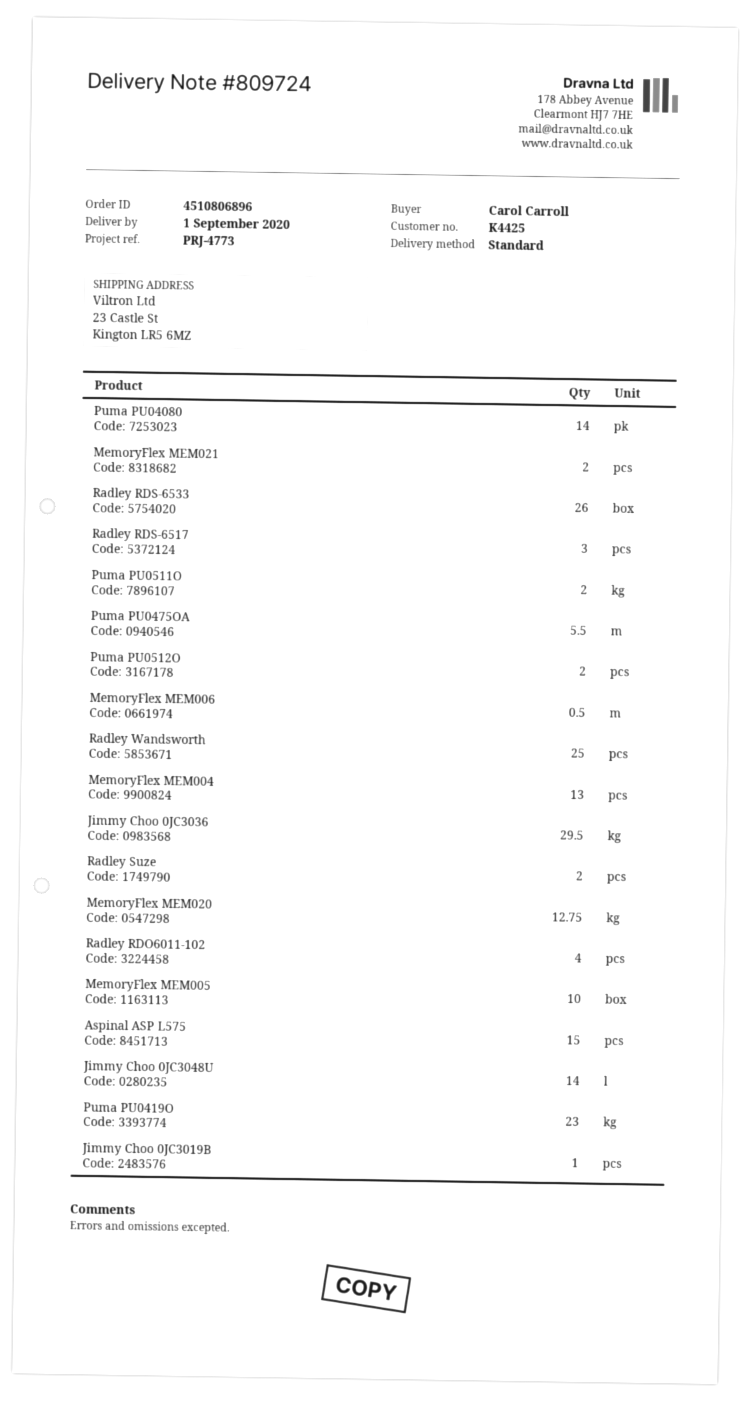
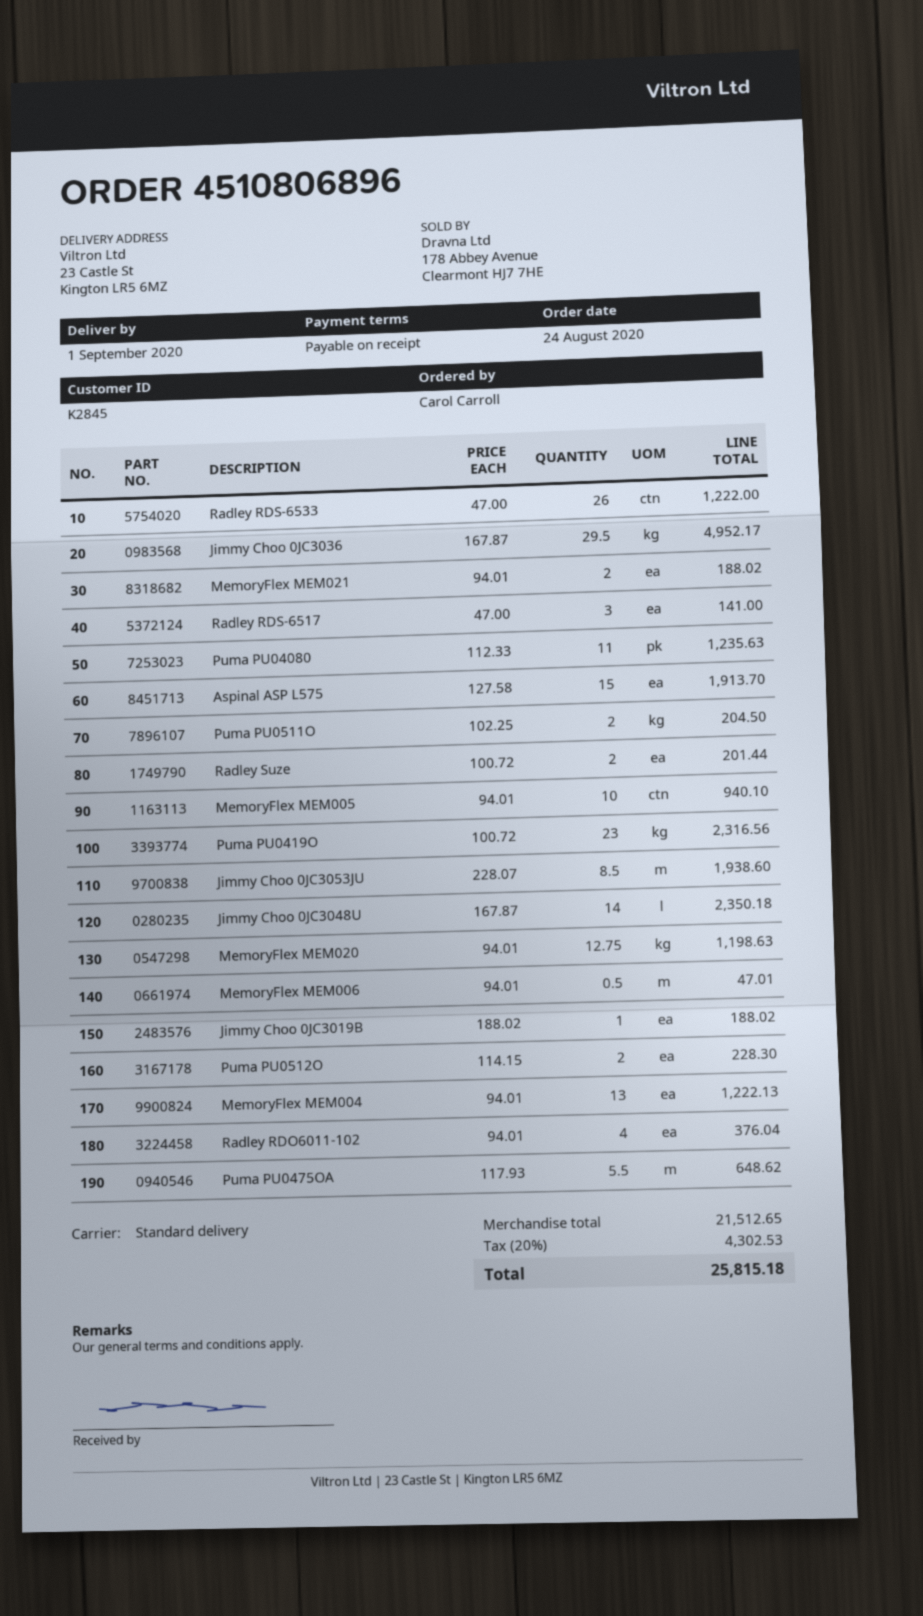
customer number: K4425 -> K2845
Puma PU04080: 14 -> 11
Radley Wandsworth: 25 -> none
Jimmy Choo 0JC3053JU: none -> 8.5

